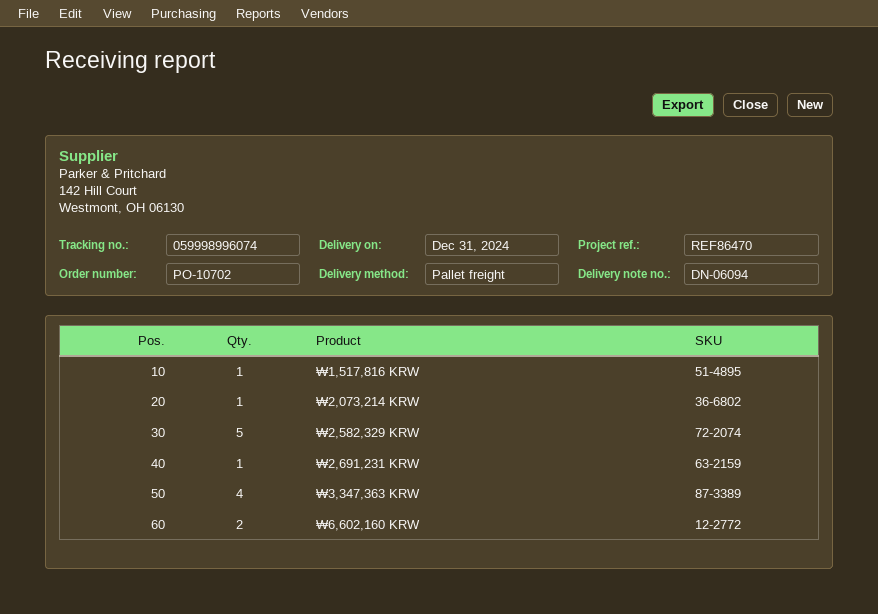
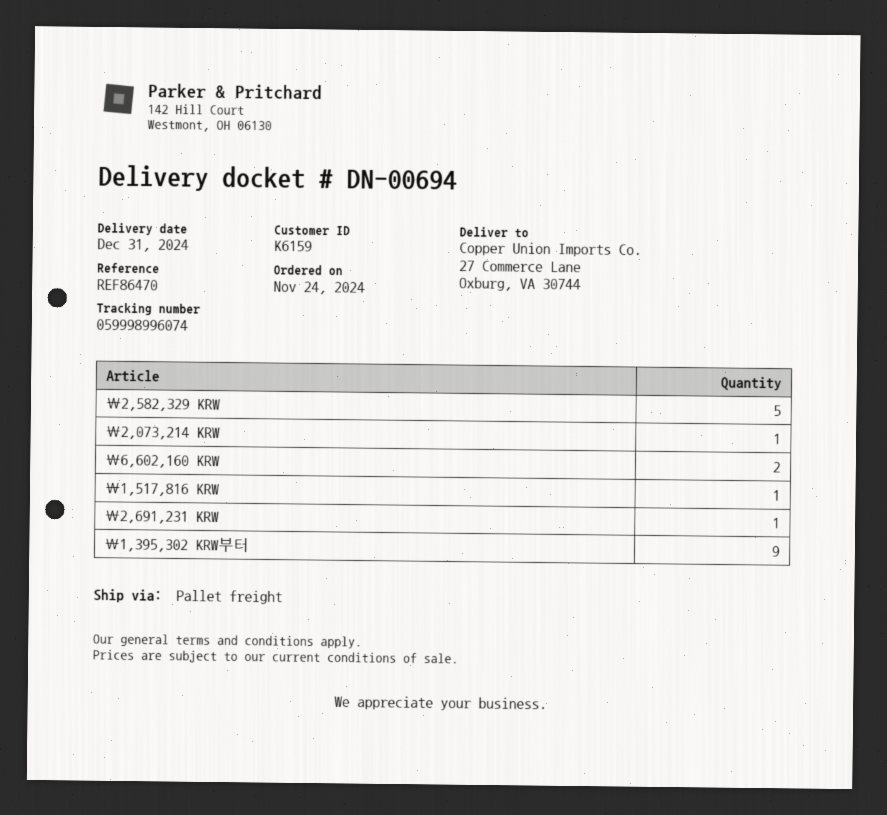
delivery note number: DN-06094 -> DN-00694
₩3,347,363 KRW: 4 -> none
₩1,395,302 KRW부터: none -> 9

